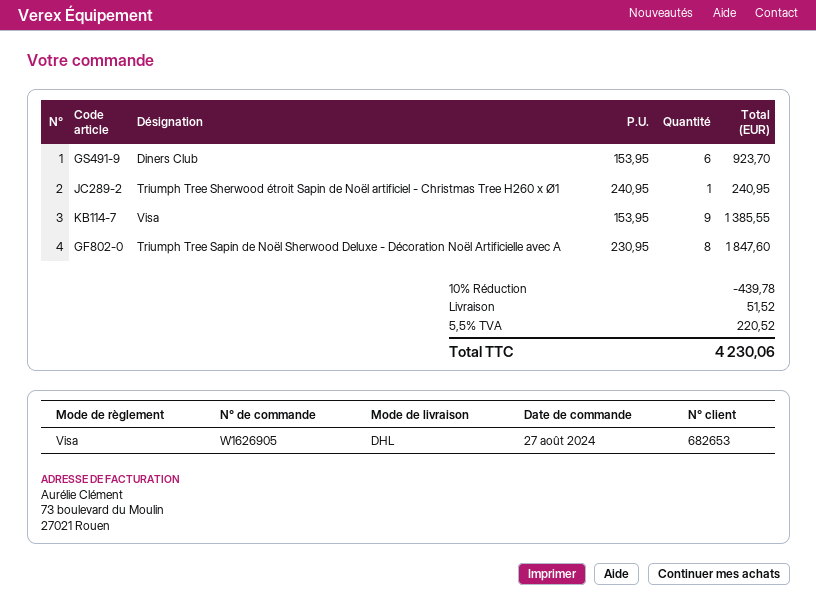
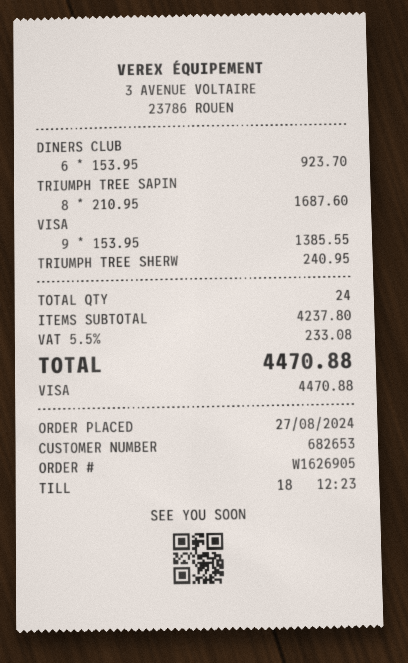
Triumph Tree Sapin de Noël Sherwood Deluxe - Décoration Noël Artificielle avec A: 8 x 230.95 = 1847.60 -> 8 x 210.95 = 1687.60
discount: 10% = 439.78 -> none
shipping: 51.52 -> none
tax: 5.5% = 220.52 -> 5.5% = 233.08
total: 4230.06 -> 4470.88

